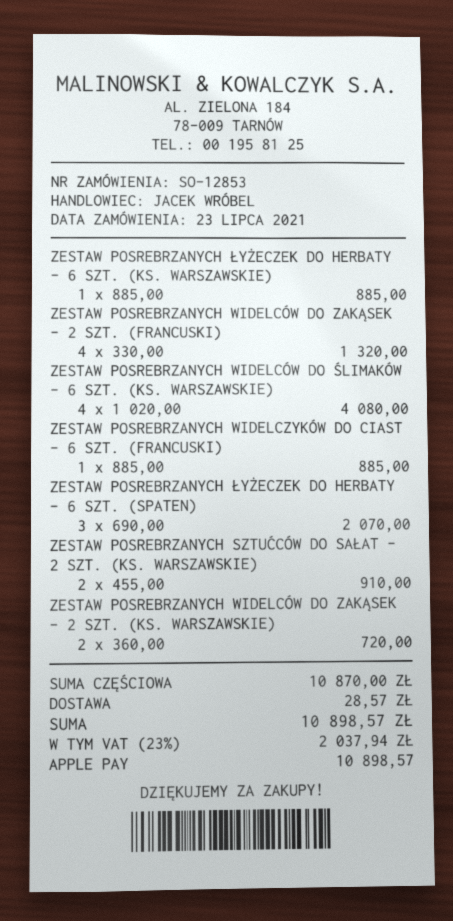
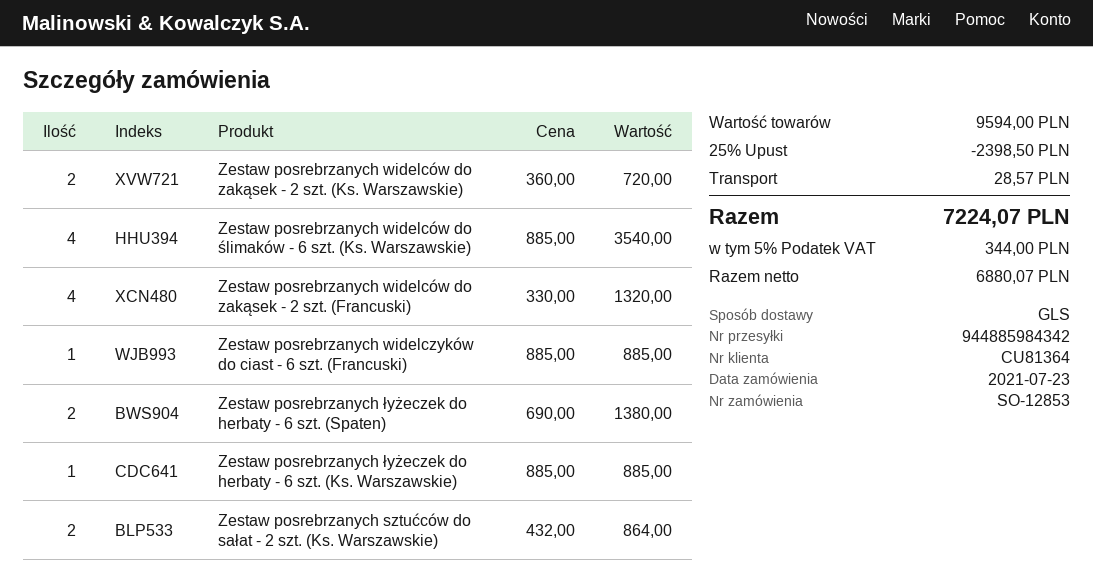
ZESTAW POSREBRZANYCH WIDELCÓW DO ŚLIMAKÓW - 6 SZT. (KS. WARSZAWSKIE): 4 x 1020.00 = 4080.00 -> 4 x 885.00 = 3540.00
ZESTAW POSREBRZANYCH ŁYŻECZEK DO HERBATY - 6 SZT. (SPATEN): 3 x 690.00 = 2070.00 -> 2 x 690.00 = 1380.00
ZESTAW POSREBRZANYCH SZTUĆCÓW DO SAŁAT - 2 SZT. (KS. WARSZAWSKIE): 2 x 455.00 = 910.00 -> 2 x 432.00 = 864.00
subtotal: 10870.00 -> 9594.00
discount: none -> 25% = 2398.50
tax: 23% = 2037.94 -> 5% = 344.00
total: 10898.57 -> 7224.07

